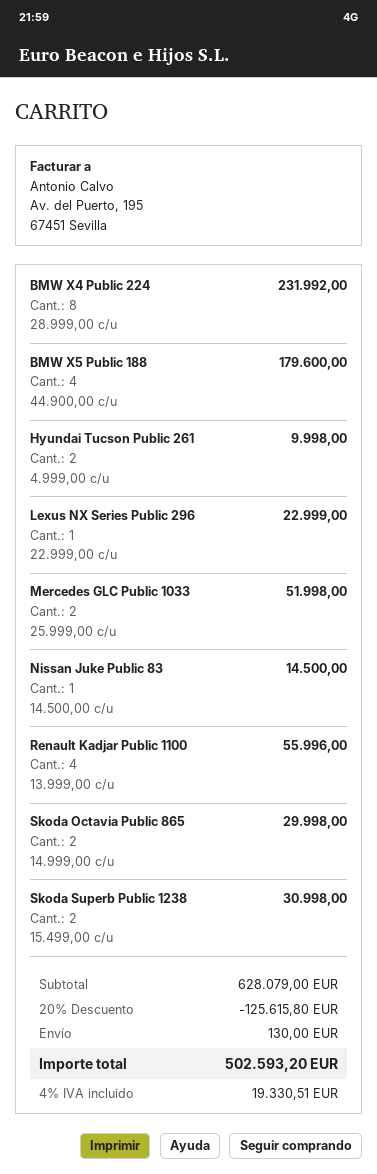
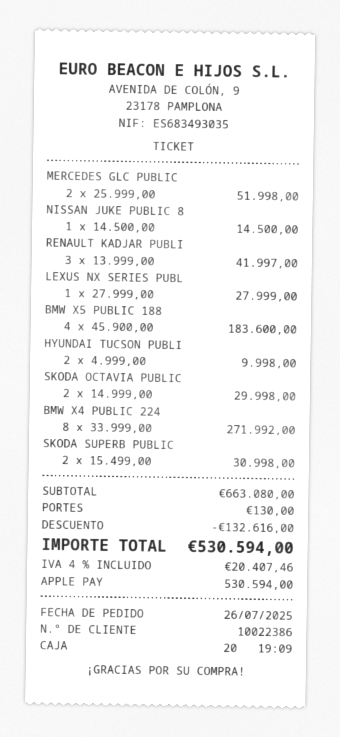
BMW X4 Public 224: 8 x 28999.00 = 231992.00 -> 8 x 33999.00 = 271992.00
BMW X5 Public 188: 4 x 44900.00 = 179600.00 -> 4 x 45900.00 = 183600.00
Lexus NX Series Public 296: 1 x 22999.00 = 22999.00 -> 1 x 27999.00 = 27999.00
Renault Kadjar Public 1100: 4 x 13999.00 = 55996.00 -> 3 x 13999.00 = 41997.00
subtotal: 628079.00 -> 663080.00
discount: 125615.80 -> 132616.00
tax: 4% = 19330.51 -> 4% = 20407.46
total: 502593.20 -> 530594.00

